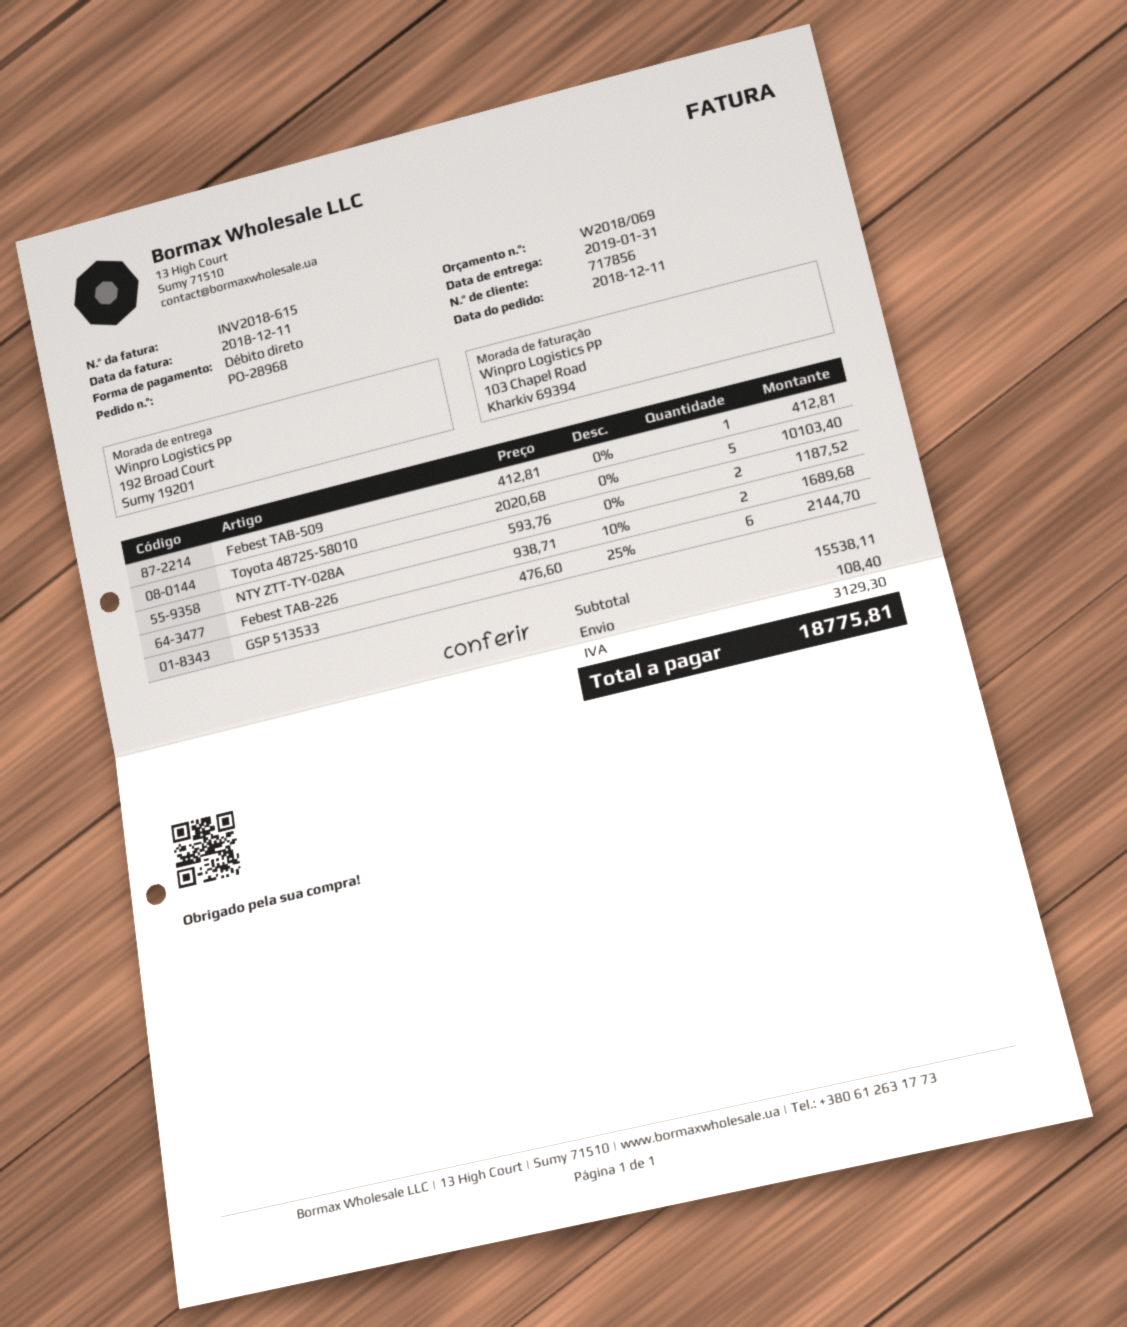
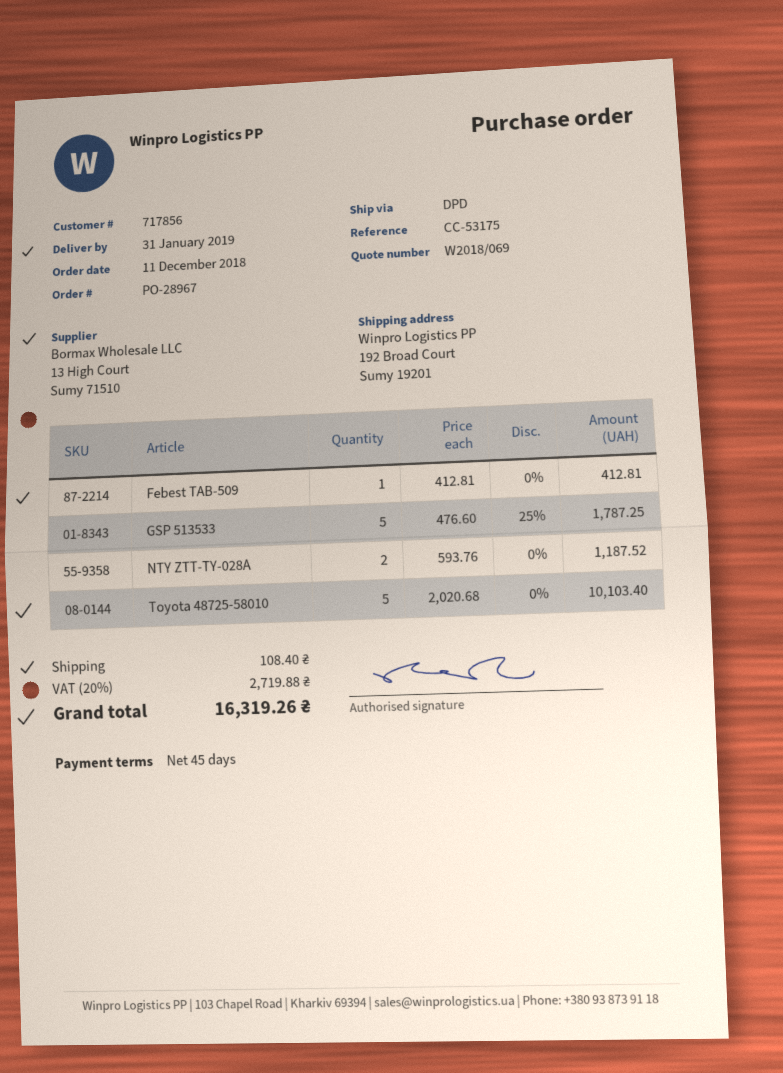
order number: PO-28968 -> PO-28967
Febest TAB-226: 2 x 938.71 - 10% = 1689.68 -> none
GSP 513533: 6 x 476.60 - 25% = 2144.70 -> 5 x 476.60 - 25% = 1787.25
tax: 3129.30 -> 2719.88
total: 18775.81 -> 16319.26

